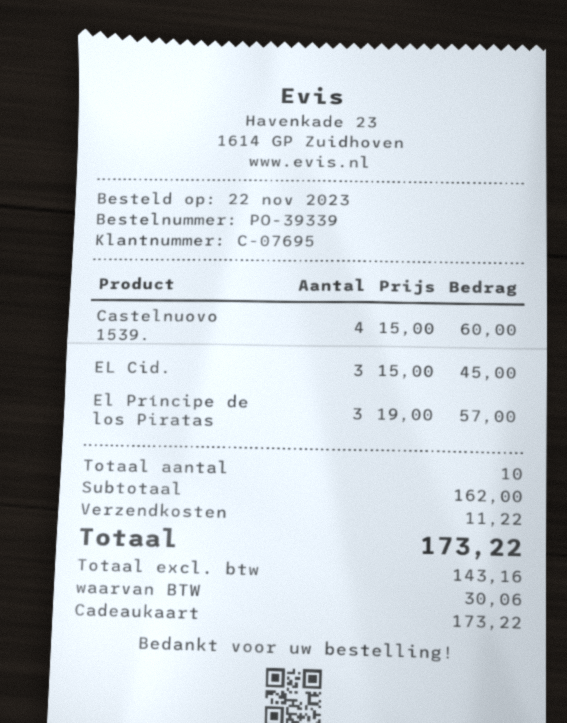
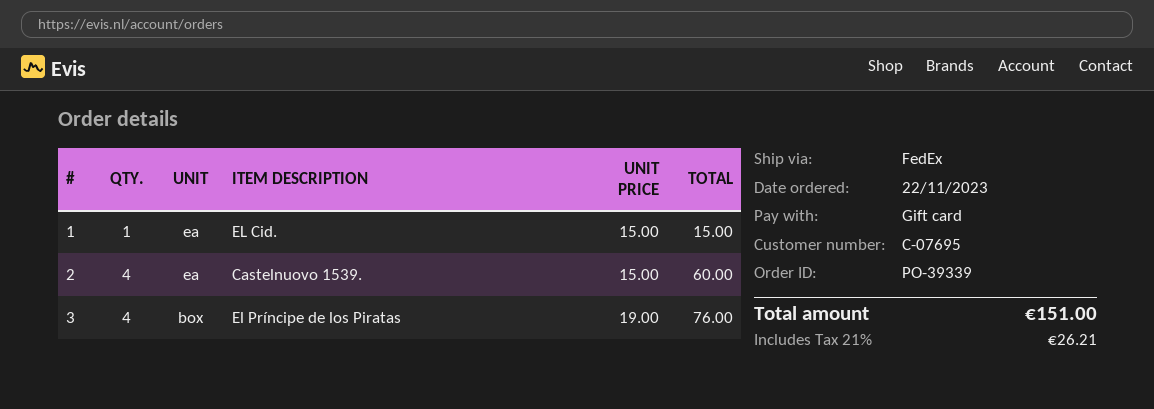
EL Cid.: 3 x 15.00 = 45.00 -> 1 x 15.00 = 15.00
El Príncipe de los Piratas: 3 x 19.00 = 57.00 -> 4 x 19.00 = 76.00
shipping: 11.22 -> none
tax: 30.06 -> 26.21
total: 173.22 -> 151.00

